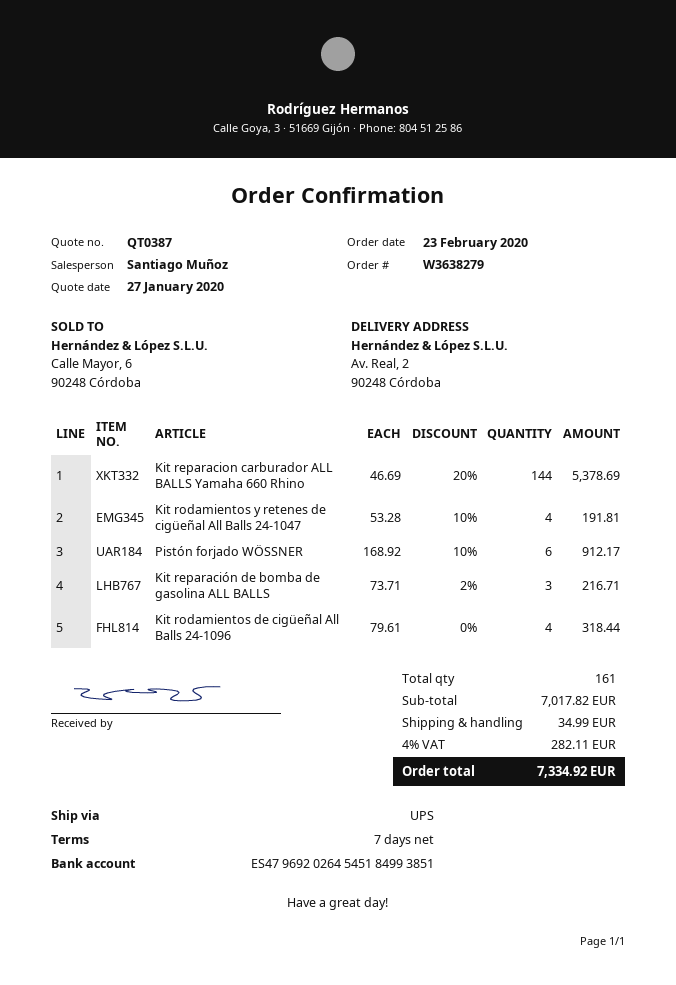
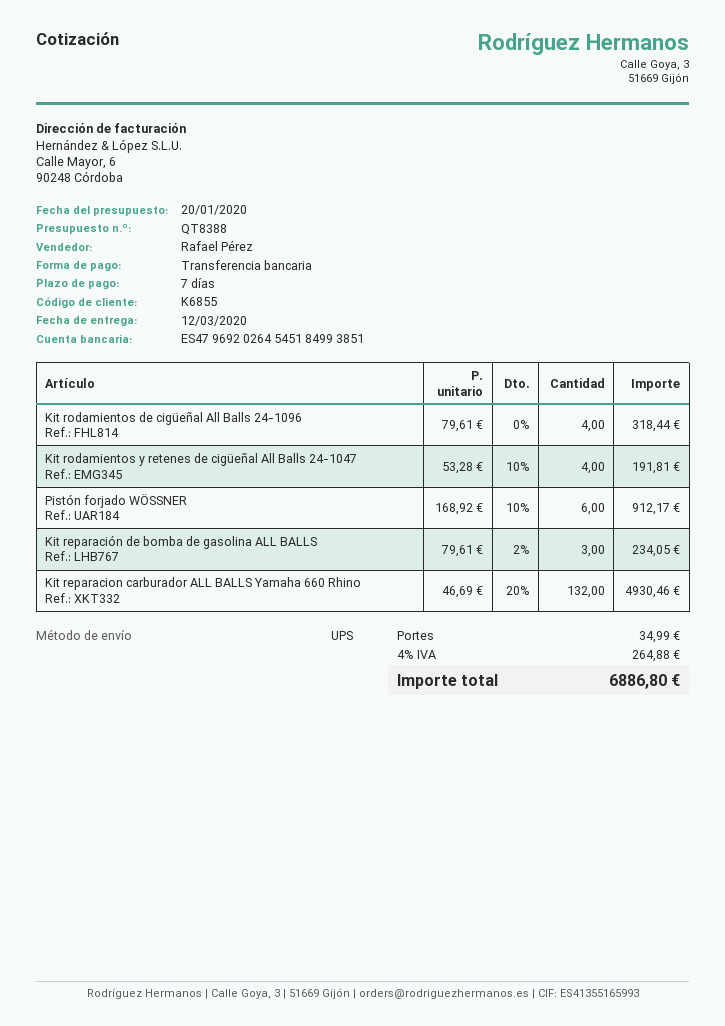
quote number: QT0387 -> QT8388
quote date: 2020-01-27 -> 2020-01-20
sales rep: Santiago Muñoz -> Rafael Pérez
Kit reparacion carburador ALL BALLS Yamaha 660 Rhino: 144 x 46.69 - 20% = 5378.69 -> 132 x 46.69 - 20% = 4930.46
Kit reparación de bomba de gasolina ALL BALLS: 3 x 73.71 - 2% = 216.71 -> 3 x 79.61 - 2% = 234.05
tax: 4% = 282.11 -> 4% = 264.88
total: 7334.92 -> 6886.80

